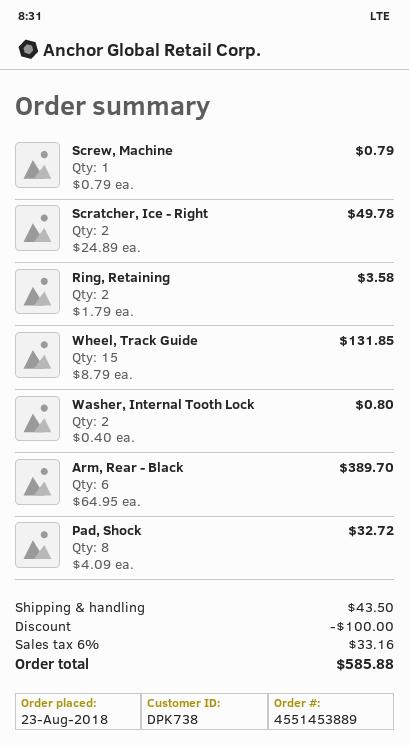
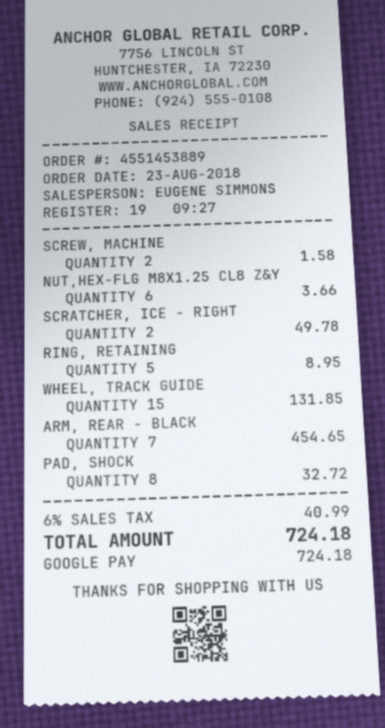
Screw, Machine: 1 for 0.79 -> 2 for 1.58
Ring, Retaining: 2 for 3.58 -> 5 for 8.95
Washer, Internal Tooth Lock: 2 for 0.80 -> none
Arm, Rear - Black: 6 for 389.70 -> 7 for 454.65
NUT,HEX-FLG M8X1.25 CL8 Z&Y: none -> 6 for 3.66
discount: 100.00 -> none
shipping: 43.50 -> none
tax: 6% = 33.16 -> 6% = 40.99
total: 585.88 -> 724.18

